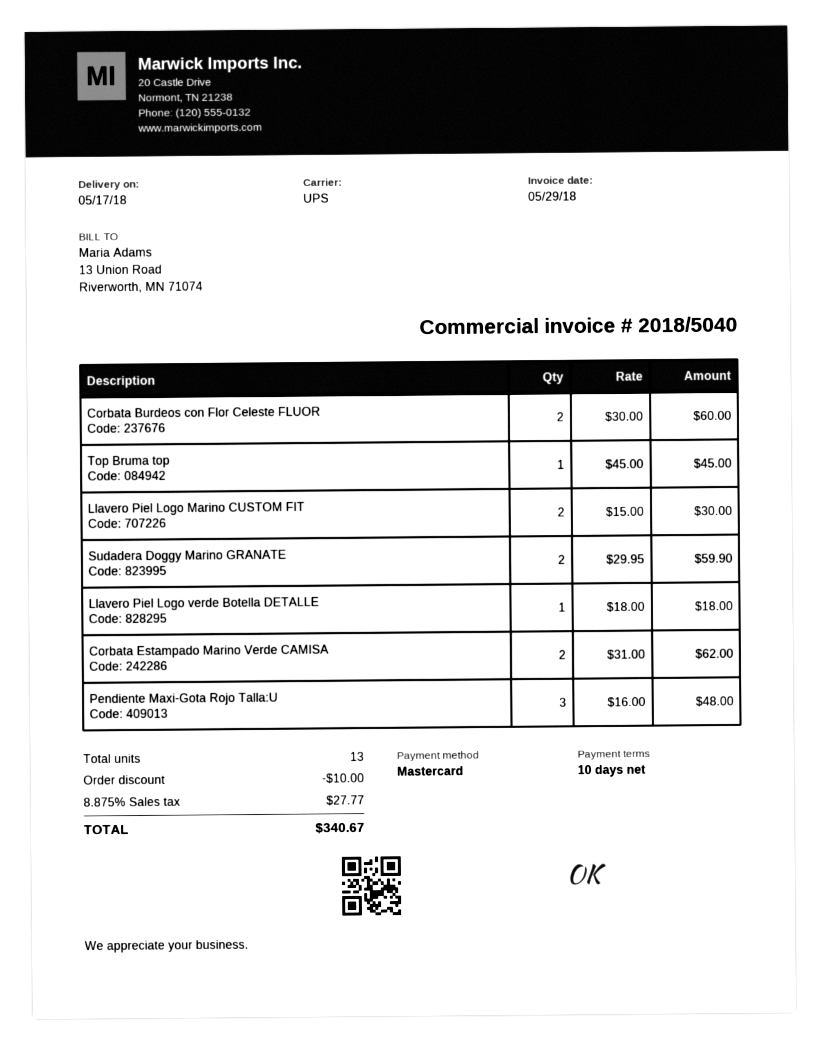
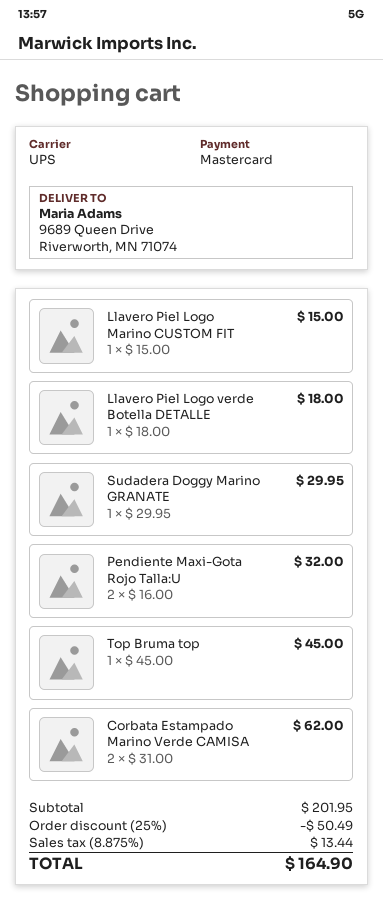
Corbata Burdeos con Flor Celeste FLUOR: 2 x 30.00 = 60.00 -> none
Llavero Piel Logo Marino CUSTOM FIT: 2 x 15.00 = 30.00 -> 1 x 15.00 = 15.00
Sudadera Doggy Marino GRANATE: 2 x 29.95 = 59.90 -> 1 x 29.95 = 29.95
Pendiente Maxi-Gota Rojo Talla:U: 3 x 16.00 = 48.00 -> 2 x 16.00 = 32.00
discount: 10.00 -> 50.49
tax: 8.875% = 27.77 -> 8.875% = 13.44
total: 340.67 -> 164.90

